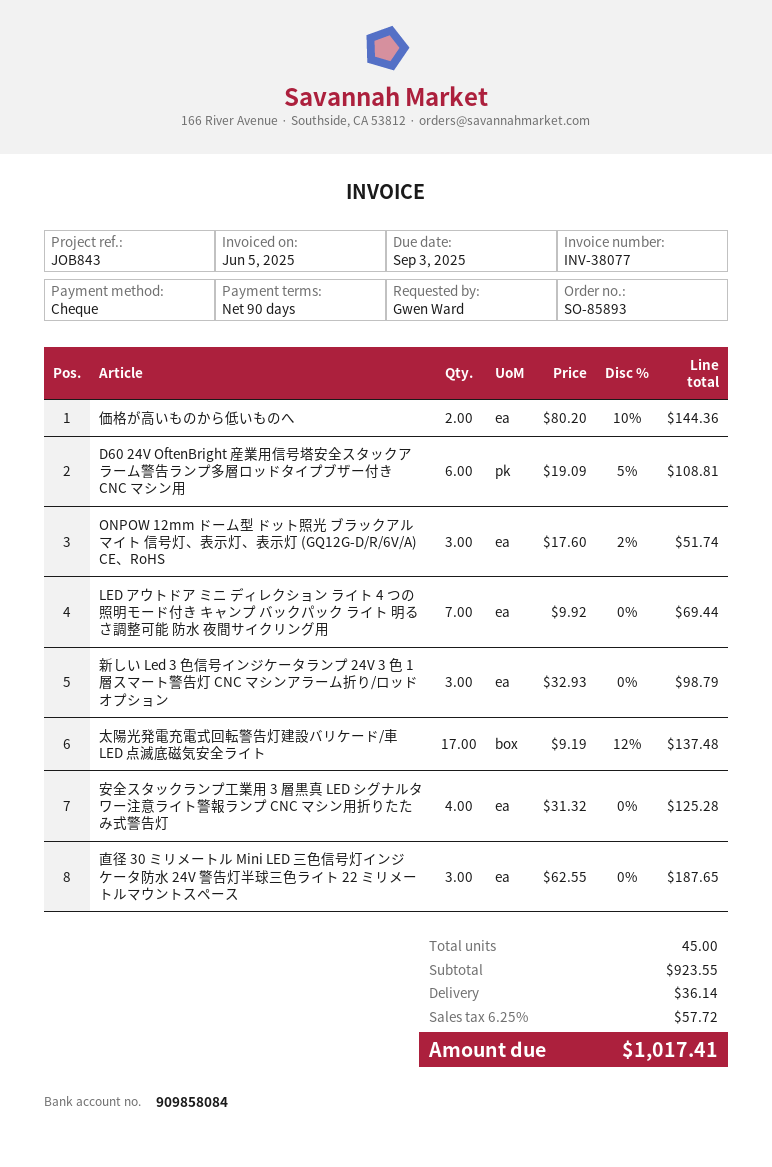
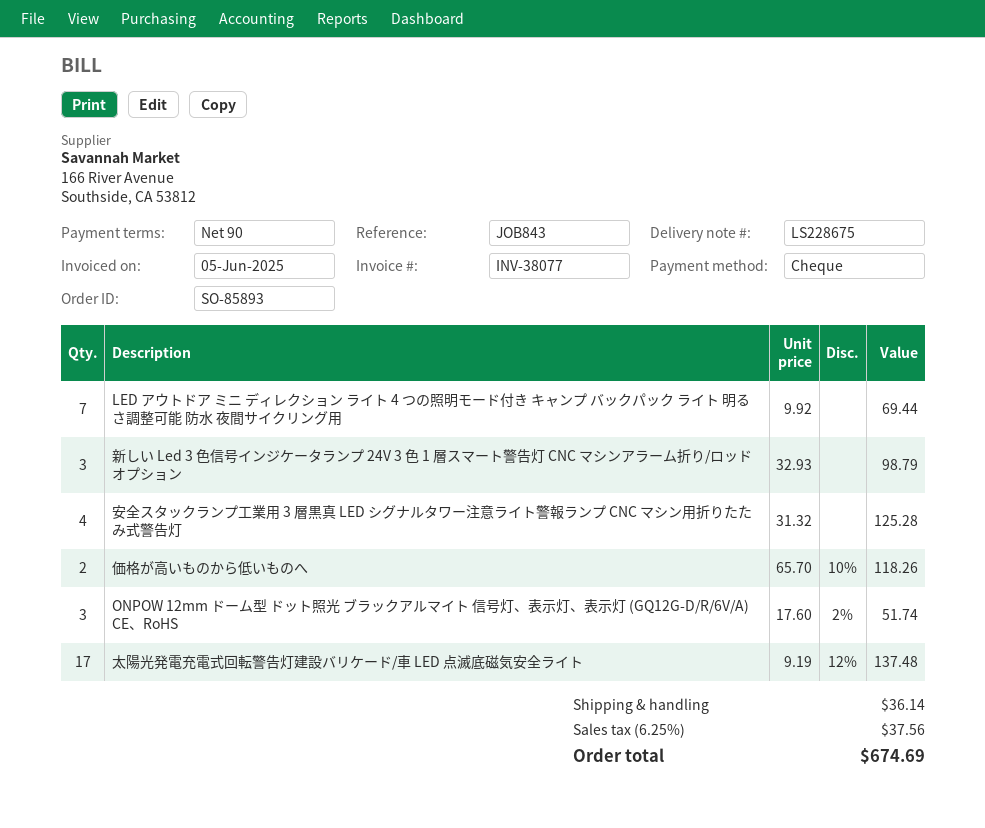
価格が高いものから低いものへ: 2 x 80.20 - 10% = 144.36 -> 2 x 65.70 - 10% = 118.26
D60 24V OftenBright 産業用信号塔安全スタックアラーム警告ランプ多層ロッドタイプブザー付き CNC マシン用: 6 x 19.09 - 5% = 108.81 -> none
直径 30 ミリメートル Mini LED 三色信号灯インジケータ防水 24V 警告灯半球三色ライト 22 ミリメートルマウントスペース: 3 x 62.55 = 187.65 -> none
tax: 6.25% = 57.72 -> 6.25% = 37.56
total: 1017.41 -> 674.69

